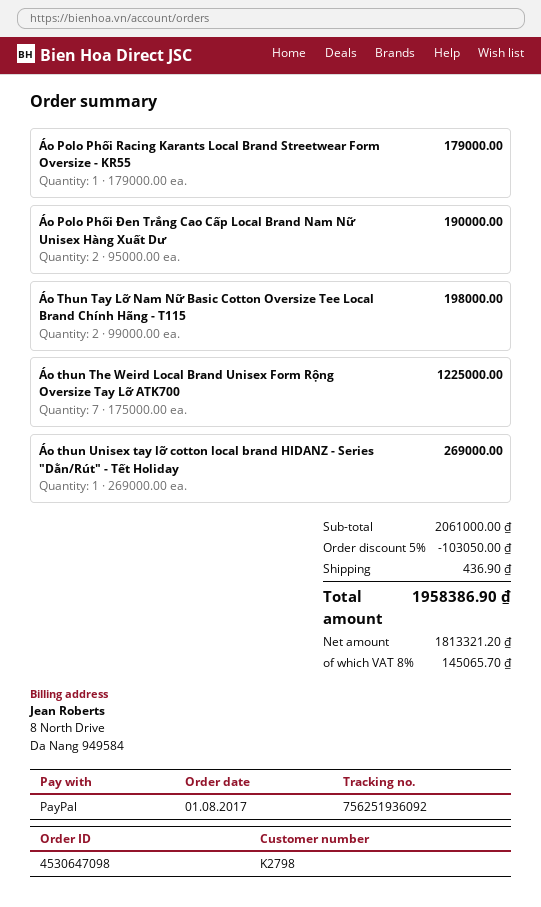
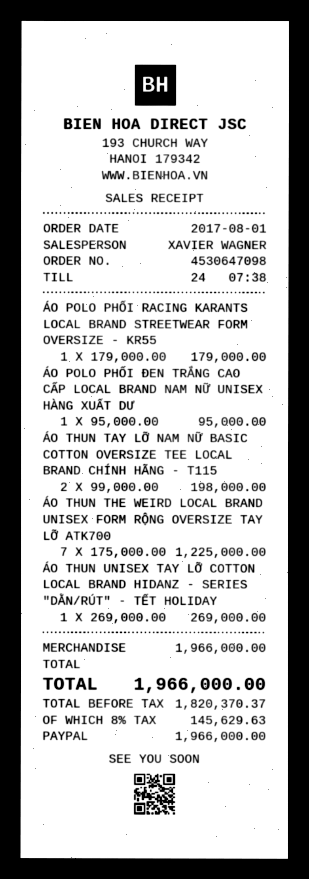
Áo Polo Phối Đen Trắng Cao Cấp Local Brand Nam Nữ Unisex Hàng Xuất Dư: 2 x 95000.00 = 190000.00 -> 1 x 95000.00 = 95000.00
subtotal: 2061000.00 -> 1966000.00
discount: 5% = 103050.00 -> none
shipping: 436.90 -> none
net: 1813321.20 -> 1820370.37
tax: 8% = 145065.70 -> 8% = 145629.63
total: 1958386.90 -> 1966000.00

